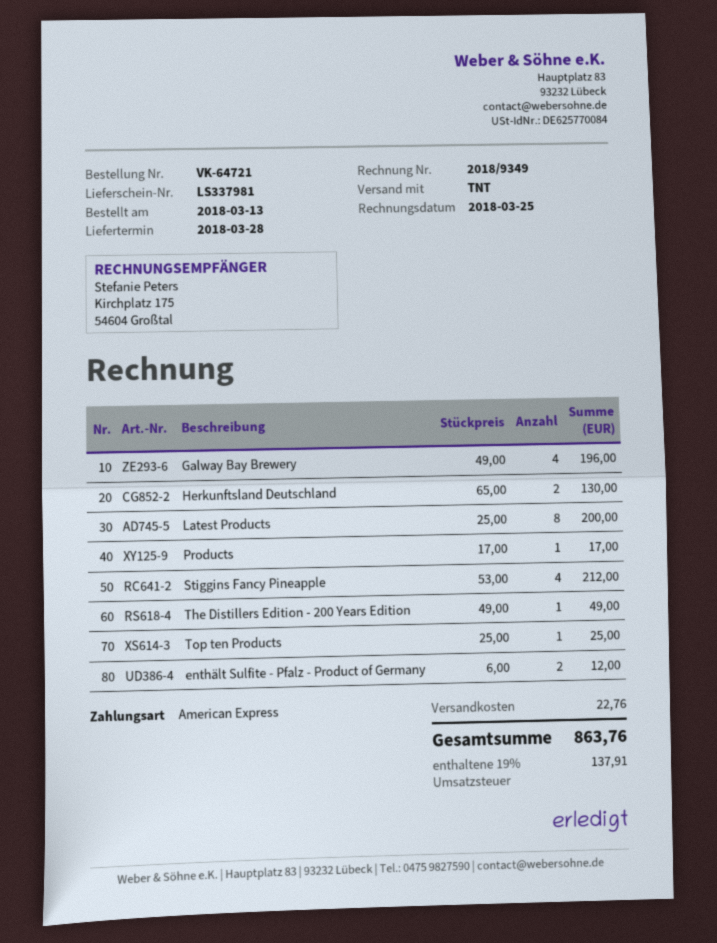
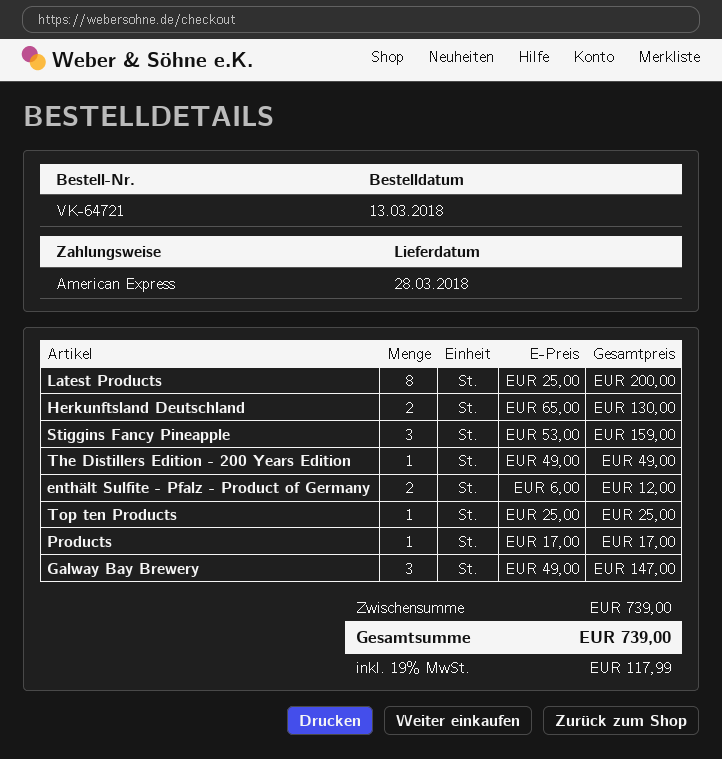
Galway Bay Brewery: 4 x 49.00 = 196.00 -> 3 x 49.00 = 147.00
Stiggins Fancy Pineapple: 4 x 53.00 = 212.00 -> 3 x 53.00 = 159.00
shipping: 22.76 -> none
tax: 19% = 137.91 -> 19% = 117.99
total: 863.76 -> 739.00

